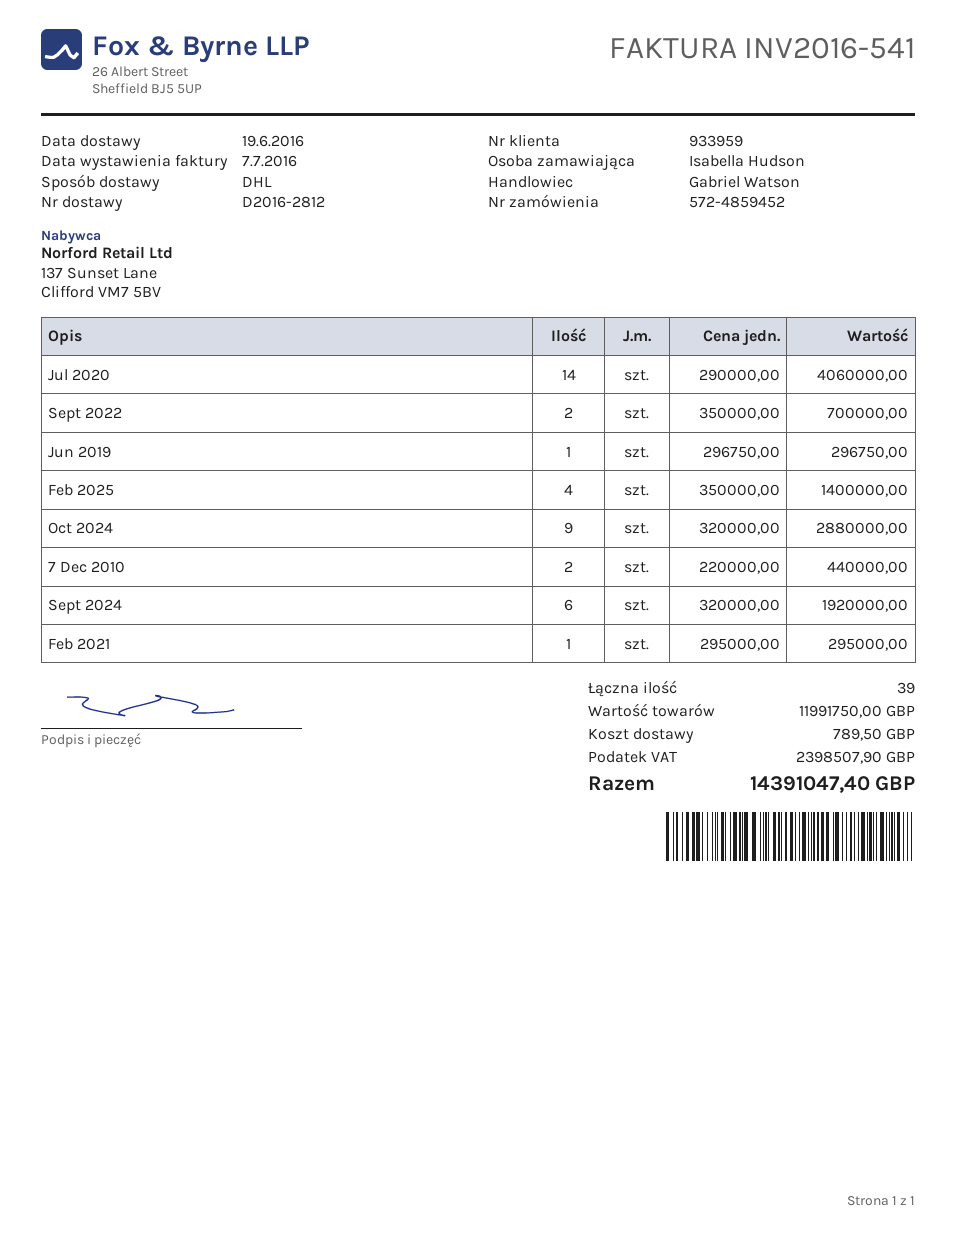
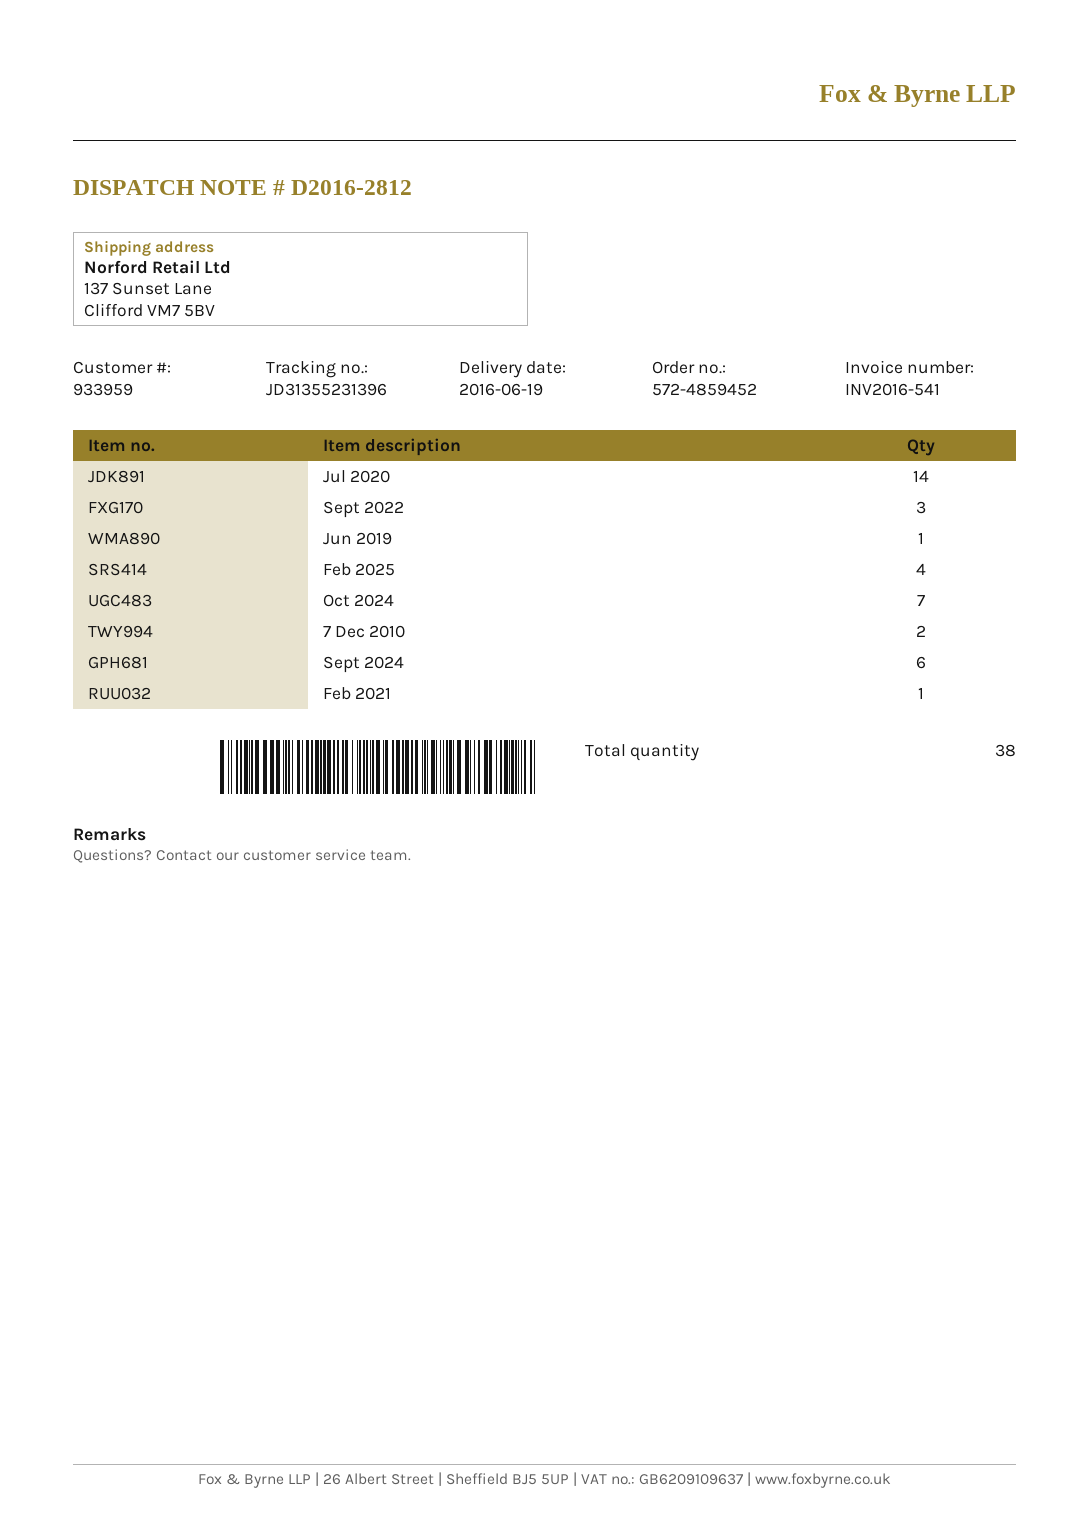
Sept 2022: 2 -> 3
Oct 2024: 9 -> 7
total quantity: 39 -> 38

